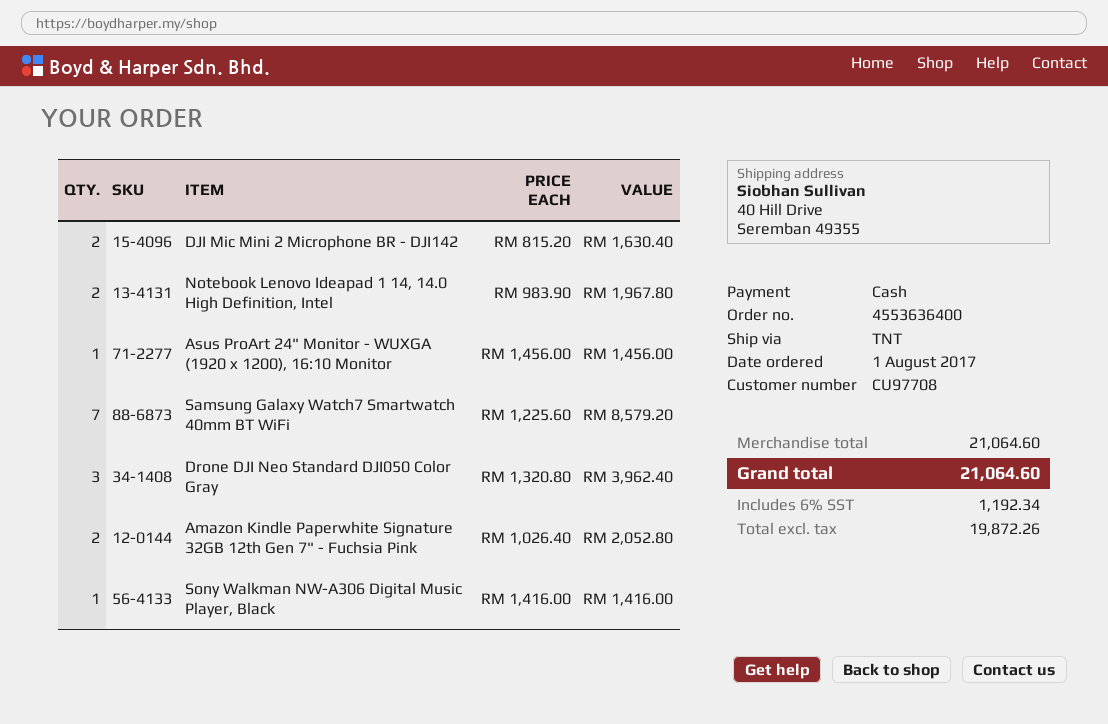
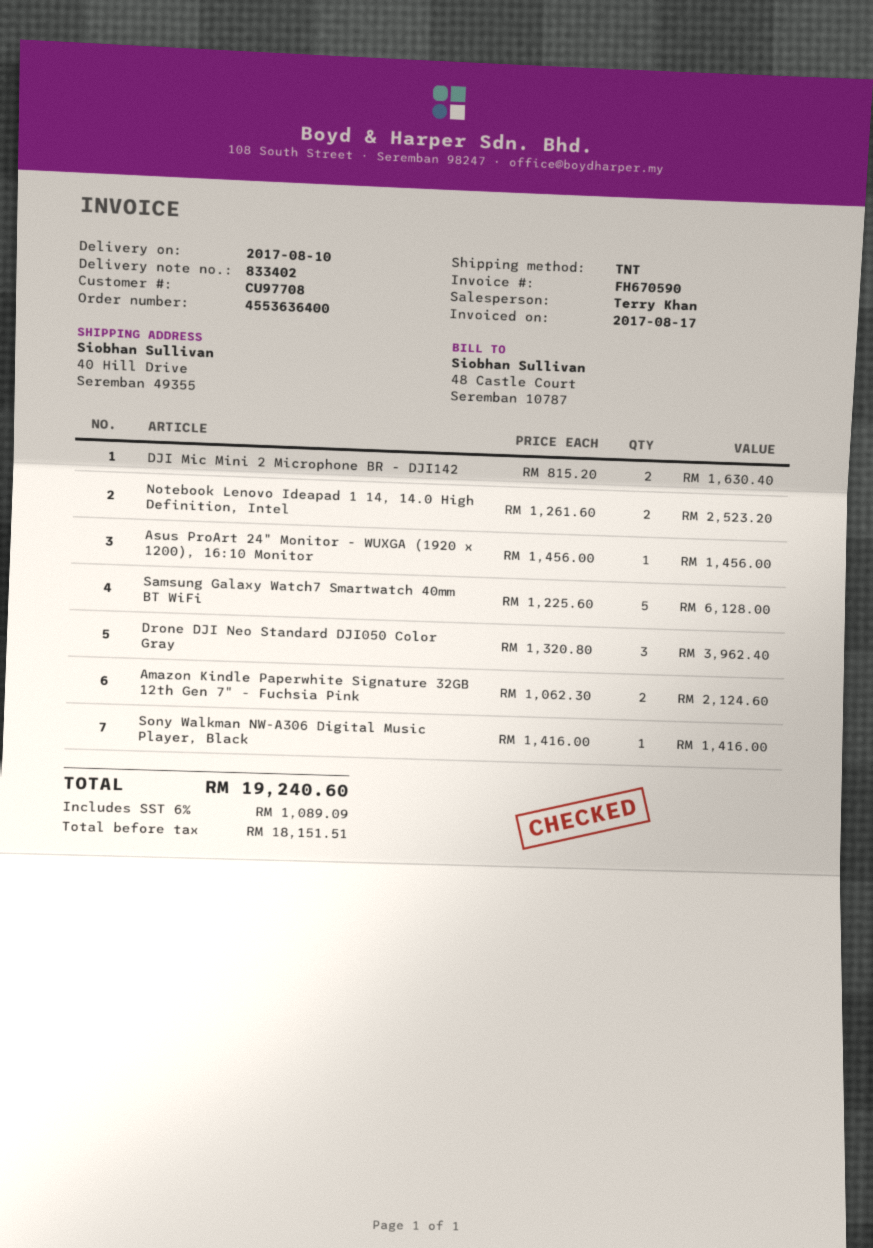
Notebook Lenovo Ideapad 1 14, 14.0 High Definition, Intel: 2 x 983.90 = 1967.80 -> 2 x 1261.60 = 2523.20
Samsung Galaxy Watch7 Smartwatch 40mm BT WiFi: 7 x 1225.60 = 8579.20 -> 5 x 1225.60 = 6128.00
Amazon Kindle Paperwhite Signature 32GB 12th Gen 7" - Fuchsia Pink: 2 x 1026.40 = 2052.80 -> 2 x 1062.30 = 2124.60
net: 19872.26 -> 18151.51
tax: 6% = 1192.34 -> 6% = 1089.09
total: 21064.60 -> 19240.60

